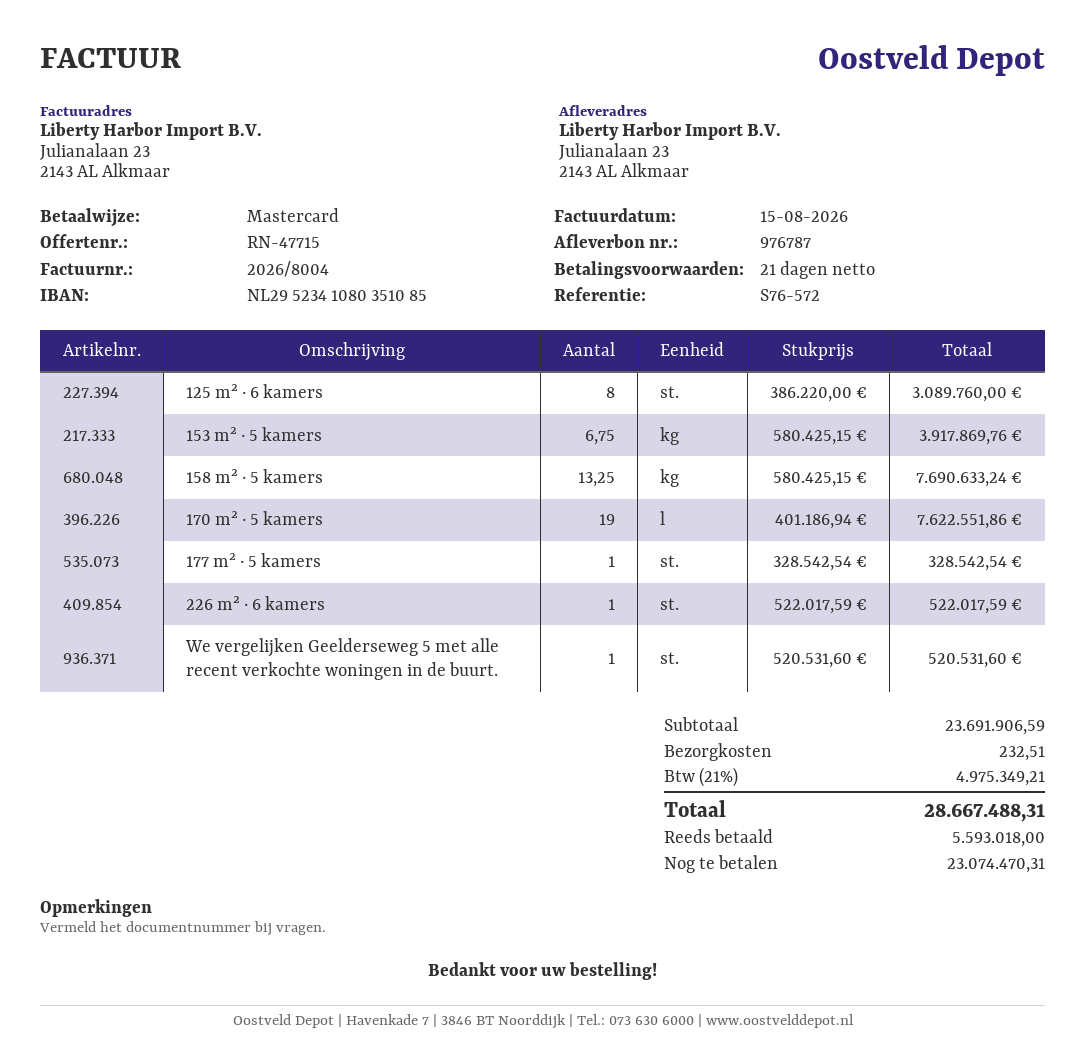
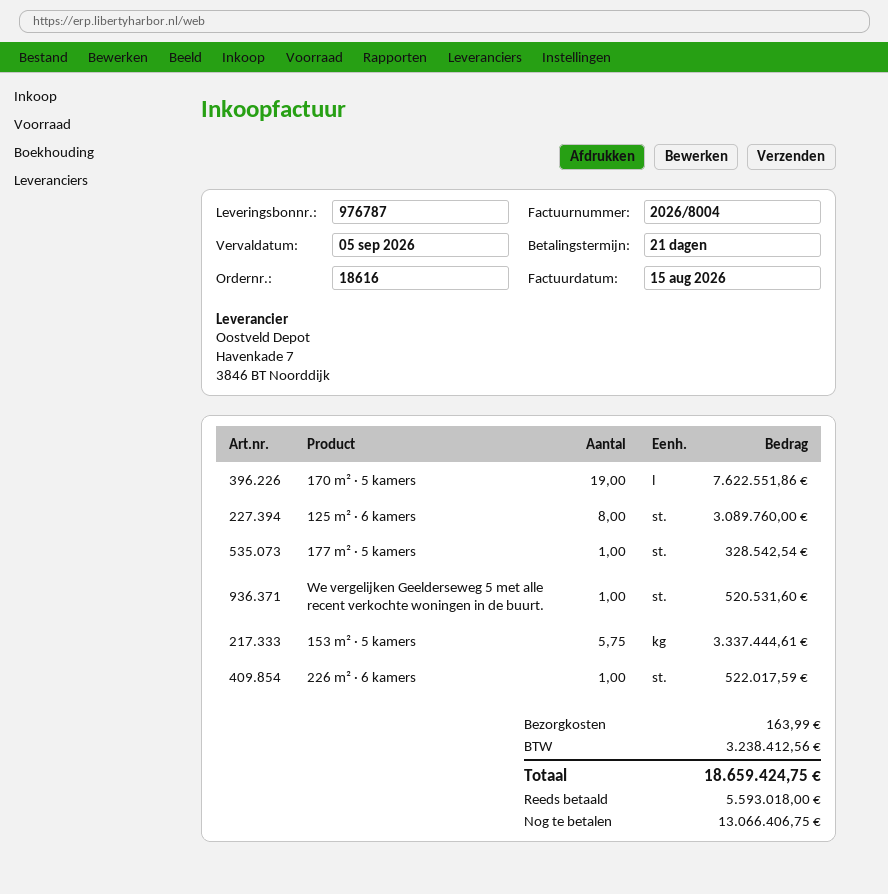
153 m² · 5 kamers: 6.75 for 3917869.76 -> 5.75 for 3337444.61
158 m² · 5 kamers: 13.25 for 7690633.24 -> none
shipping: 232.51 -> 163.99
tax: 4975349.21 -> 3238412.56
total: 28667488.31 -> 18659424.75
balance: 23074470.31 -> 13066406.75

